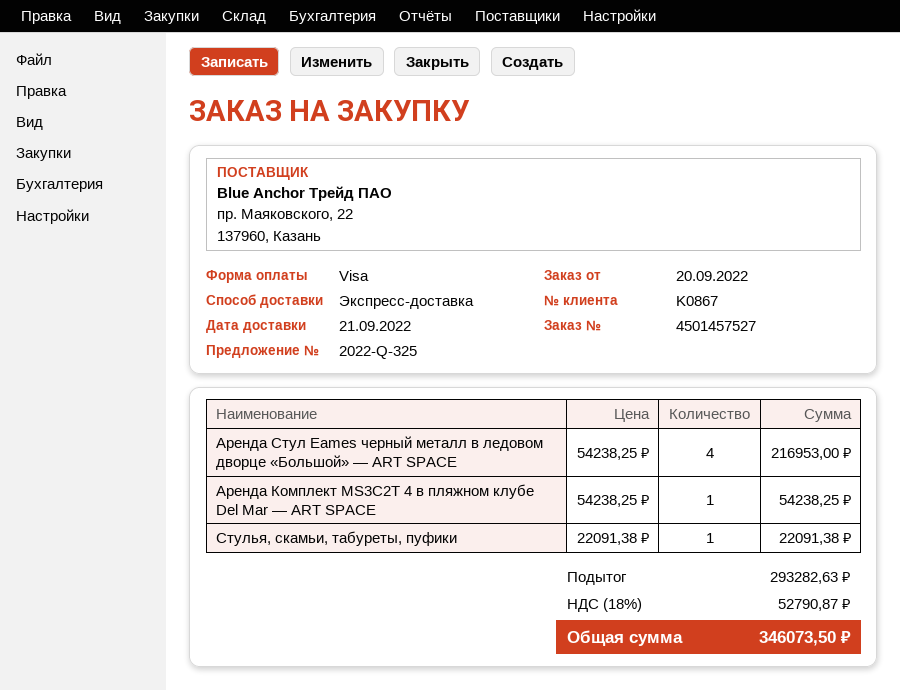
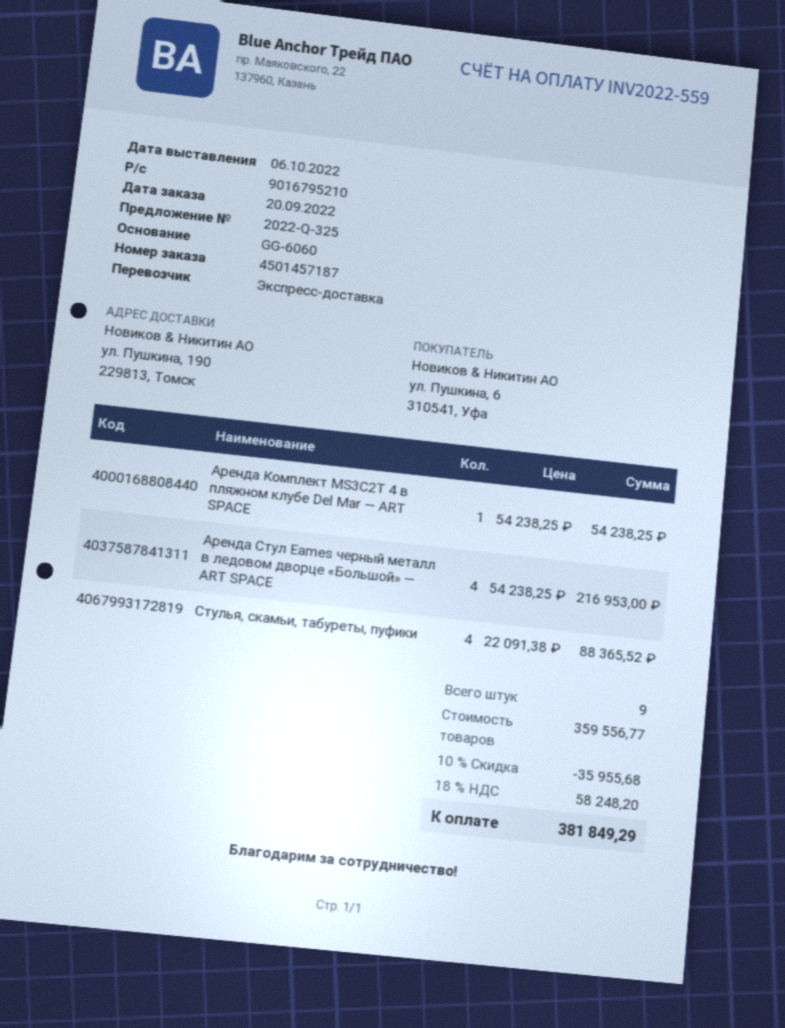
order number: 4501457527 -> 4501457187
Стулья, скамьи, табуреты, пуфики: 1 x 22091.38 = 22091.38 -> 4 x 22091.38 = 88365.52
subtotal: 293282.63 -> 359556.77
discount: none -> 10% = 35955.68
tax: 18% = 52790.87 -> 18% = 58248.20
total: 346073.50 -> 381849.29

